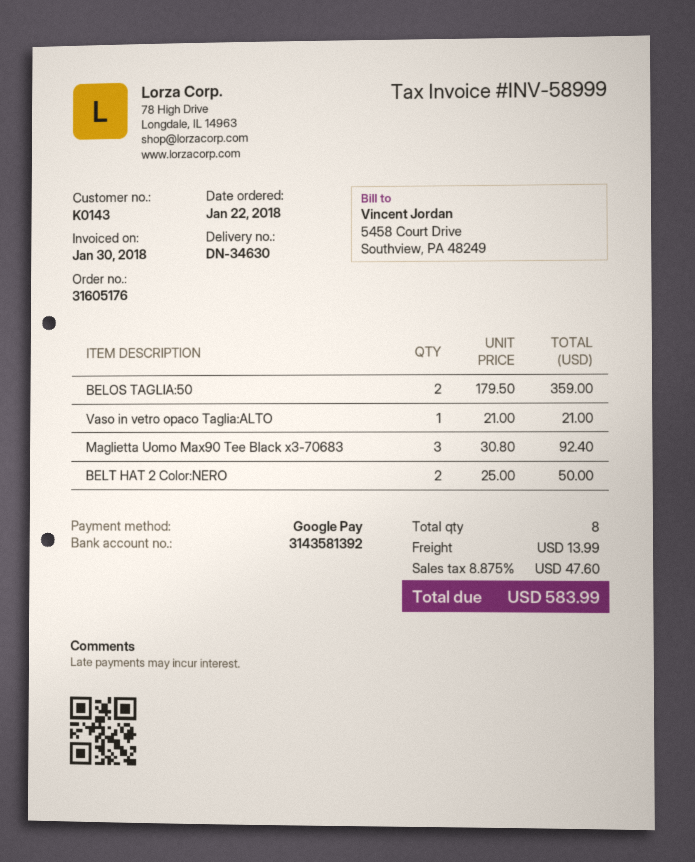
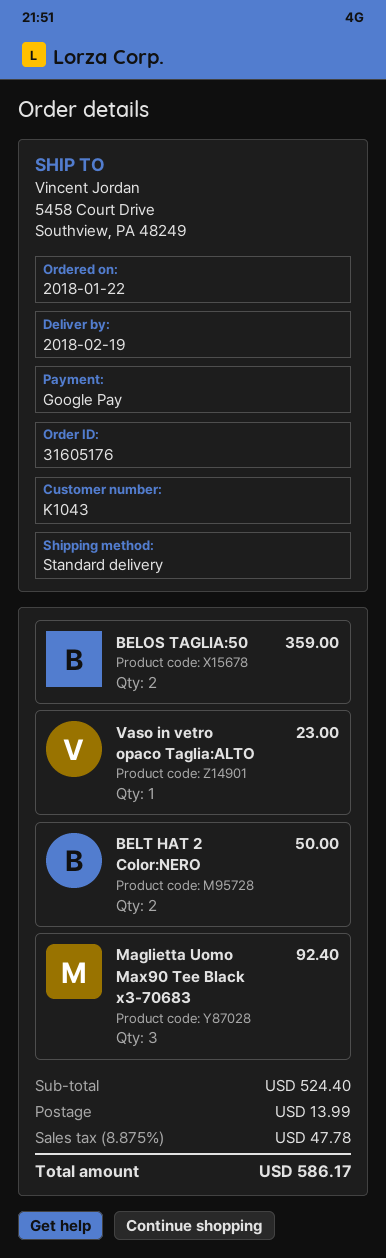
customer number: K0143 -> K1043
Vaso in vetro opaco Taglia:ALTO: 1 for 21.00 -> 1 for 23.00
tax: 8.875% = 47.60 -> 8.875% = 47.78
total: 583.99 -> 586.17

